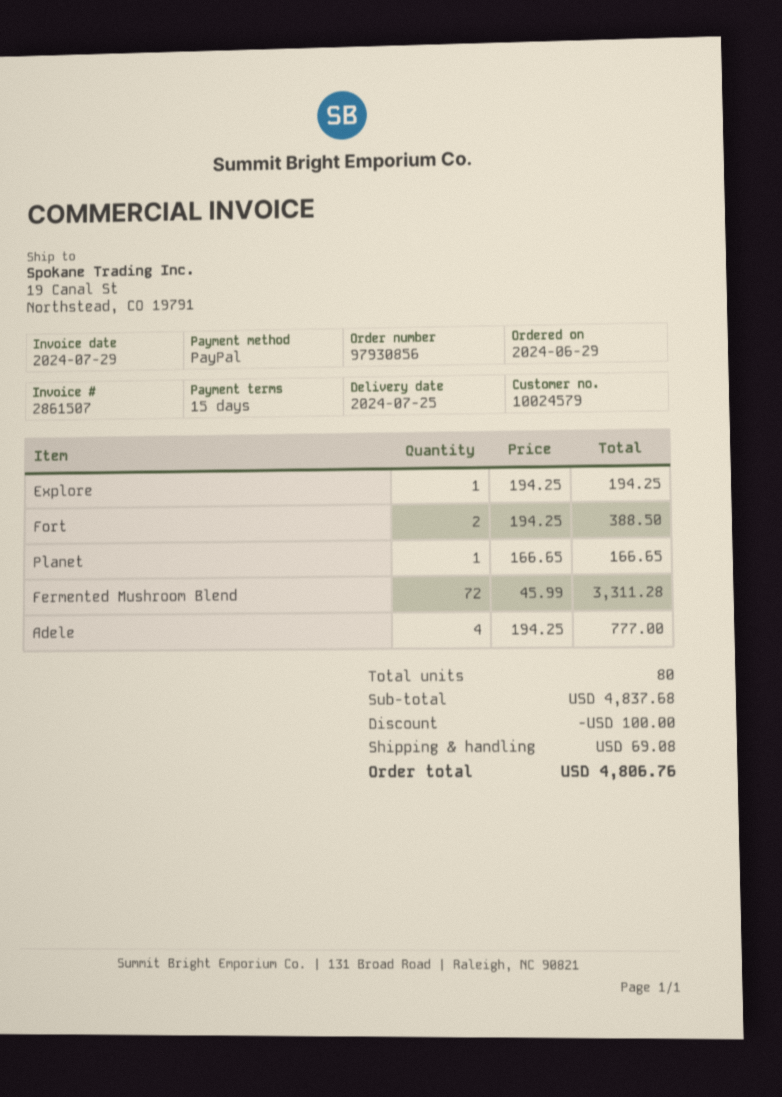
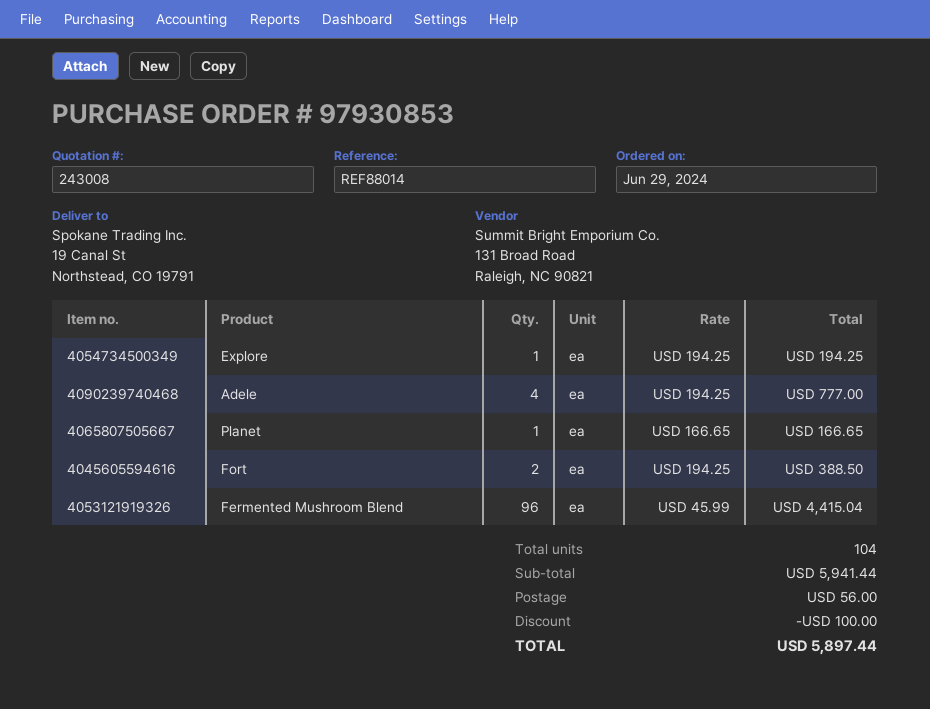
order number: 97930856 -> 97930853
Fermented Mushroom Blend: 72 x 45.99 = 3311.28 -> 96 x 45.99 = 4415.04
total quantity: 80 -> 104
subtotal: 4837.68 -> 5941.44
shipping: 69.08 -> 56.00
total: 4806.76 -> 5897.44

